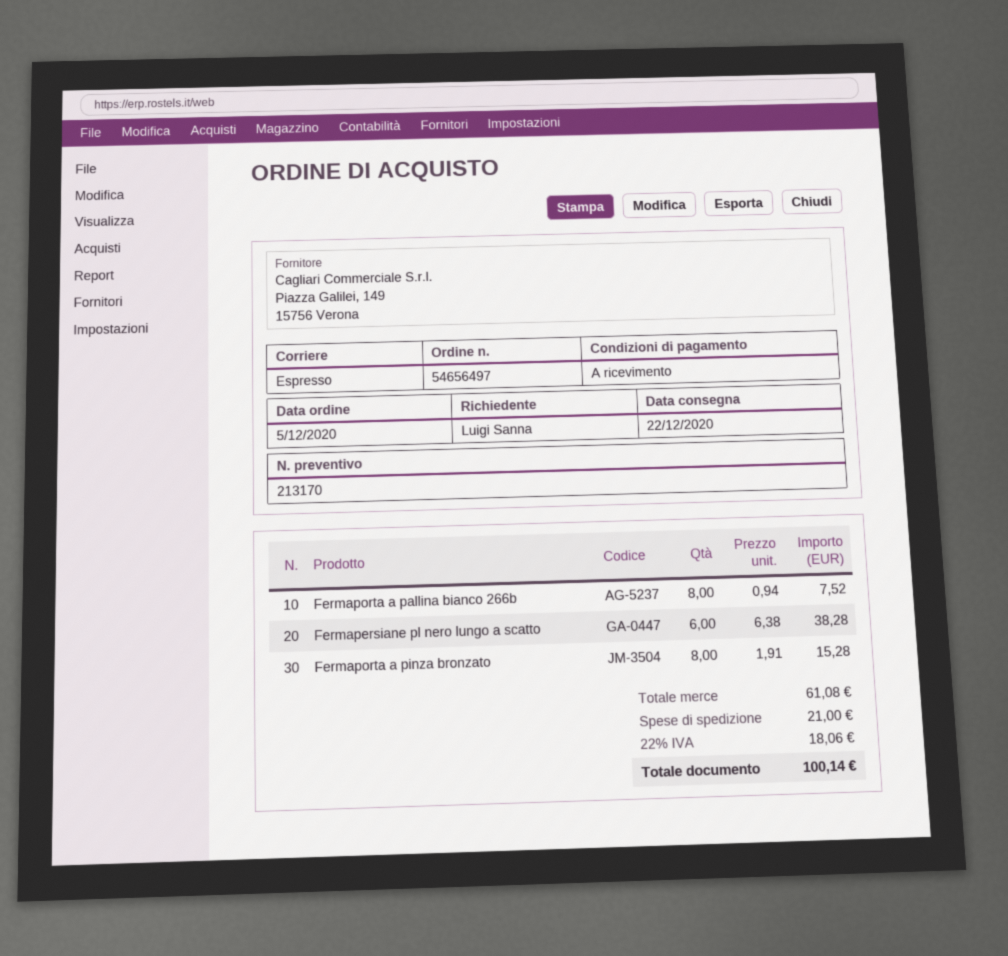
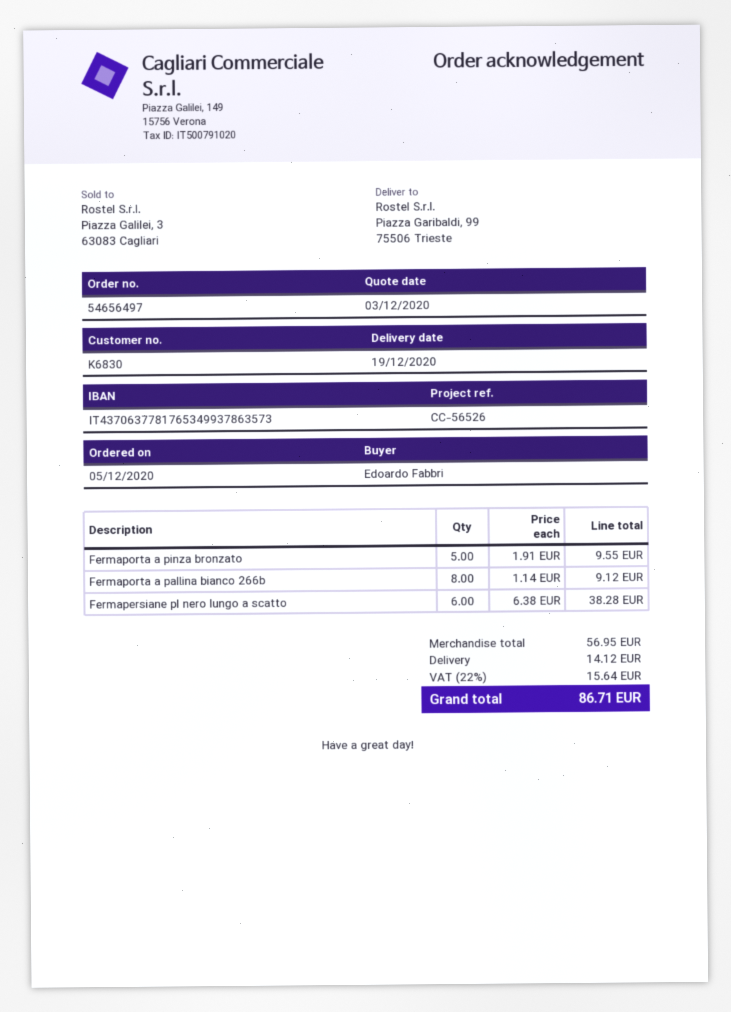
delivery date: 2020-12-22 -> 2020-12-19
ordered by: Luigi Sanna -> Edoardo Fabbri
Fermaporta a pallina bianco 266b: 8 x 0.94 = 7.52 -> 8 x 1.14 = 9.12
Fermaporta a pinza bronzato: 8 x 1.91 = 15.28 -> 5 x 1.91 = 9.55
subtotal: 61.08 -> 56.95
shipping: 21.00 -> 14.12
tax: 22% = 18.06 -> 22% = 15.64
total: 100.14 -> 86.71

